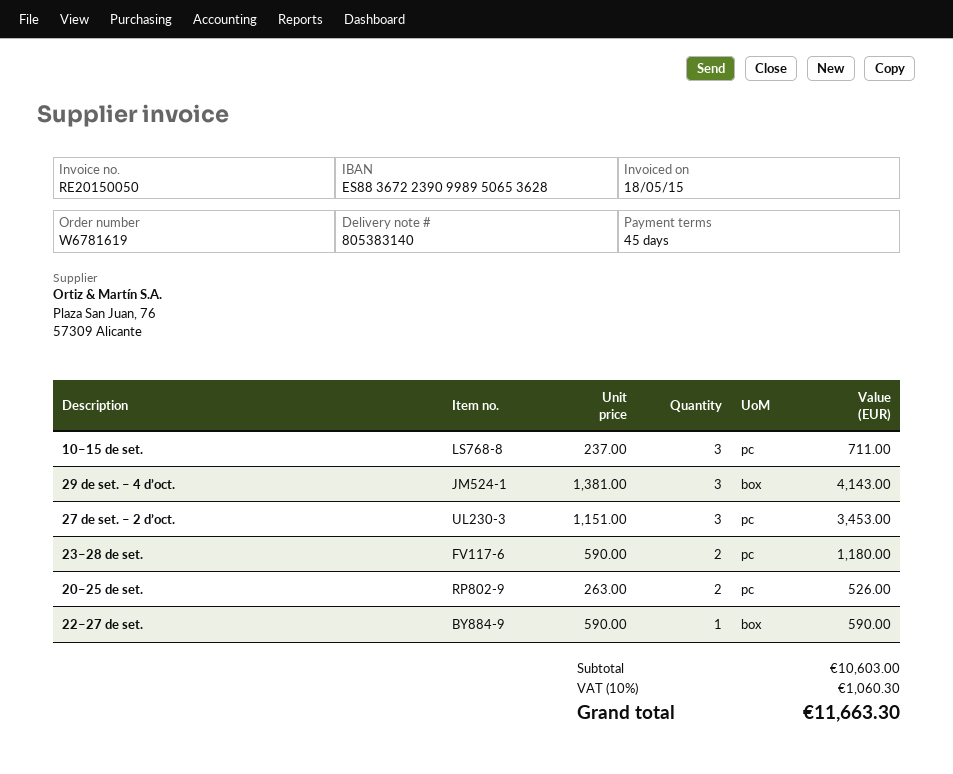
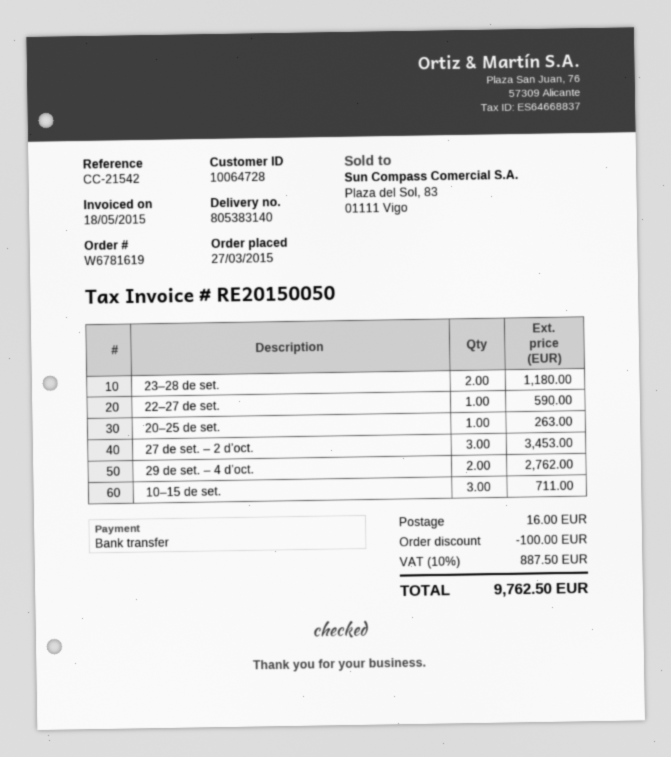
29 de set. – 4 d’oct.: 3 for 4143.00 -> 2 for 2762.00
20–25 de set.: 2 for 526.00 -> 1 for 263.00
discount: none -> 100.00
shipping: none -> 16.00
tax: 10% = 1060.30 -> 10% = 887.50
total: 11663.30 -> 9762.50

